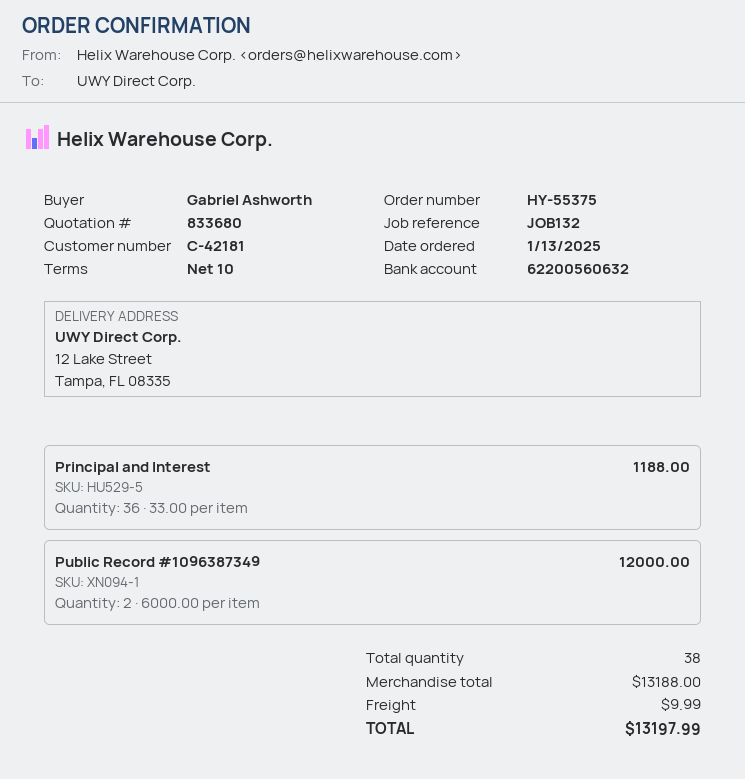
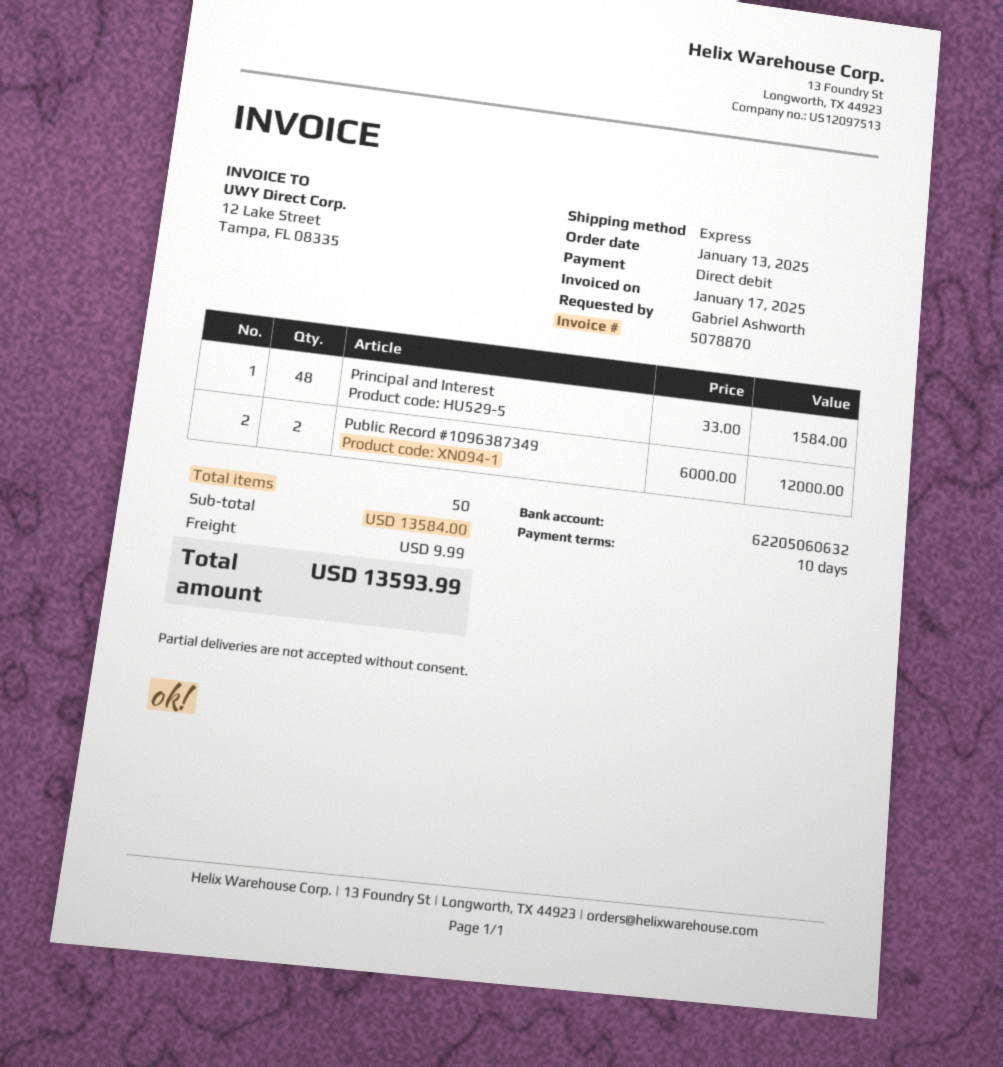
bank account: 62200560632 -> 62205060632
Principal and Interest: 36 x 33.00 = 1188.00 -> 48 x 33.00 = 1584.00
total quantity: 38 -> 50
subtotal: 13188.00 -> 13584.00
total: 13197.99 -> 13593.99

